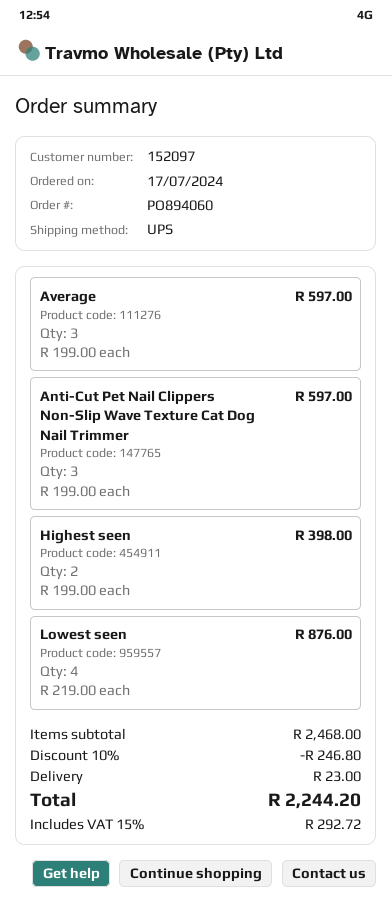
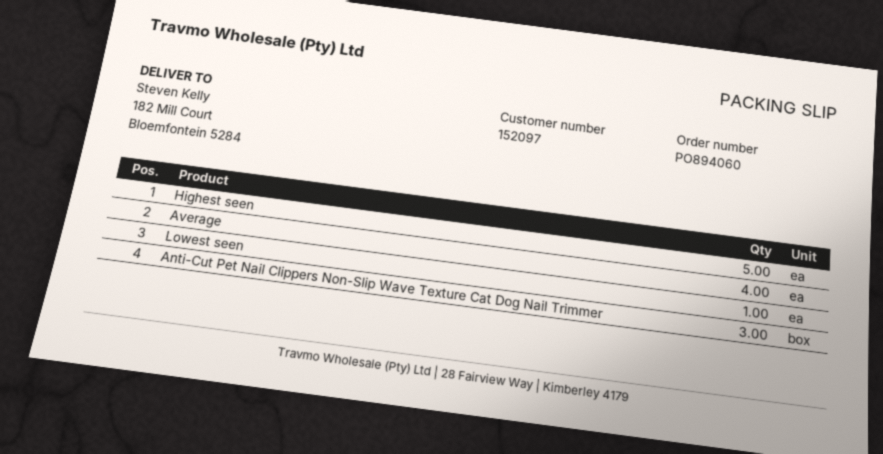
Average: 3 -> 4
Highest seen: 2 -> 5
Lowest seen: 4 -> 1

